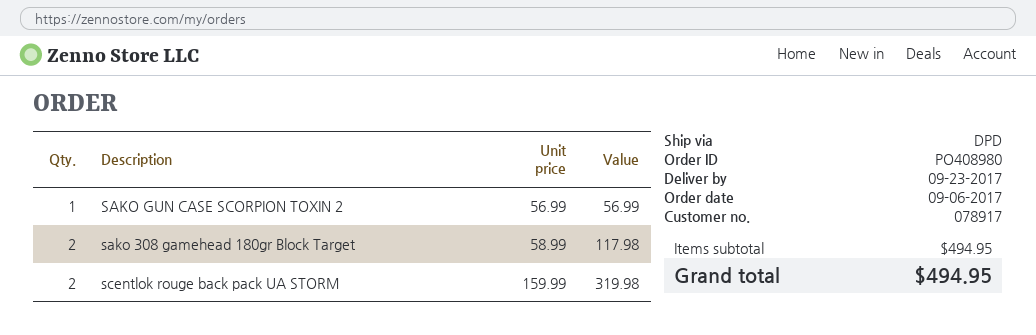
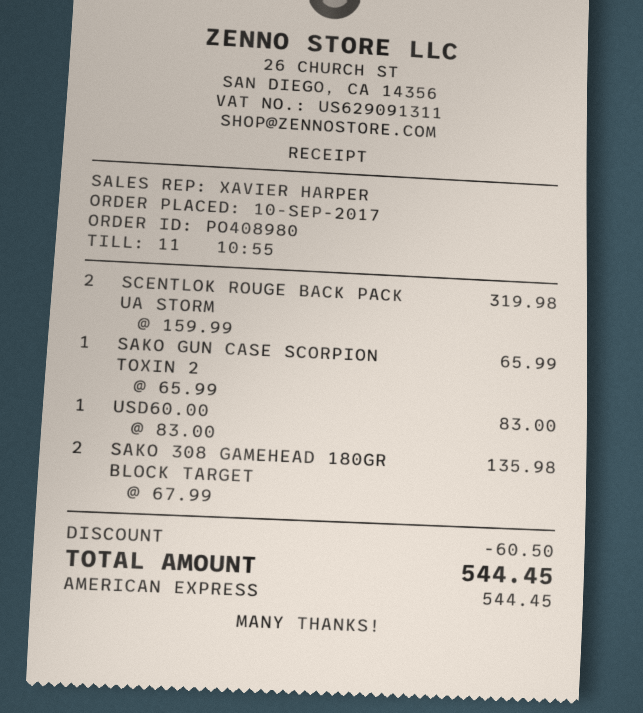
order date: 2017-09-06 -> 2017-09-10
SAKO GUN CASE SCORPION TOXIN 2: 1 x 56.99 = 56.99 -> 1 x 65.99 = 65.99
sako 308 gamehead 180gr Block Target: 2 x 58.99 = 117.98 -> 2 x 67.99 = 135.98
USD60.00: none -> 1 x 83.00 = 83.00
discount: none -> 60.50
total: 494.95 -> 544.45

